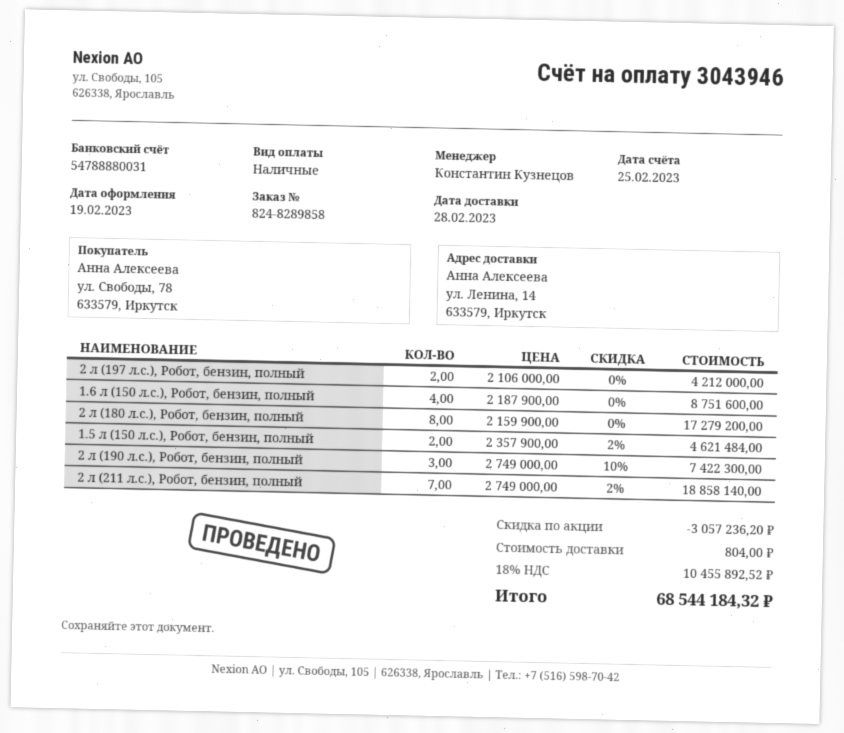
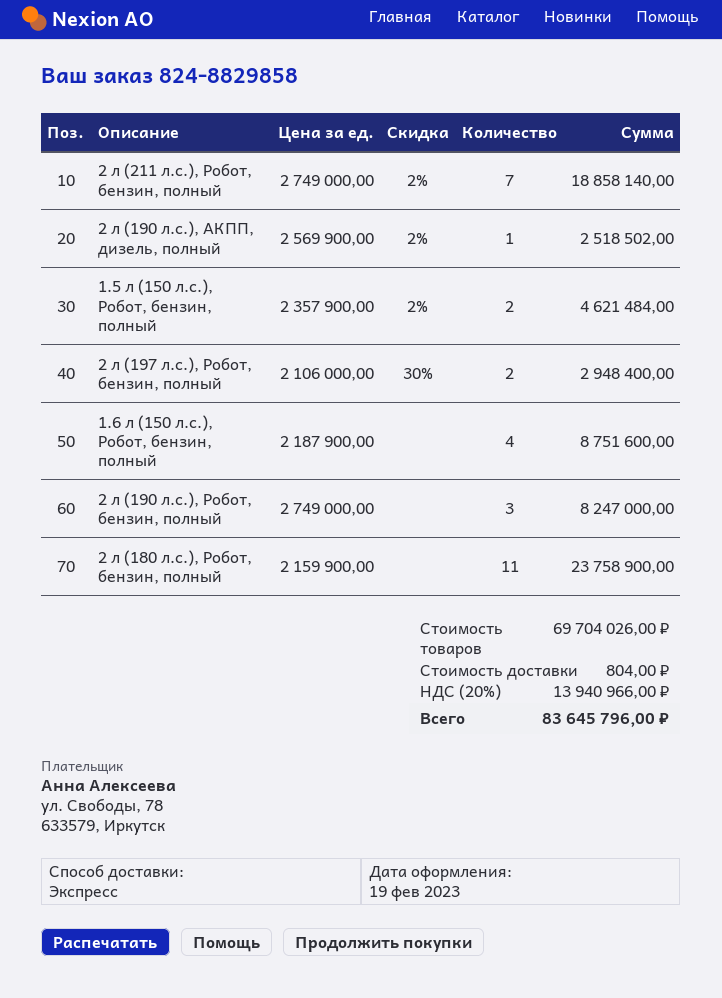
order number: 824-8289858 -> 824-8829858
2 л (197 л.с.), Робот, бензин, полный: 2 x 2106000.00 = 4212000.00 -> 2 x 2106000.00 - 30% = 2948400.00
2 л (180 л.с.), Робот, бензин, полный: 8 x 2159900.00 = 17279200.00 -> 11 x 2159900.00 = 23758900.00
2 л (190 л.с.), Робот, бензин, полный: 3 x 2749000.00 - 10% = 7422300.00 -> 3 x 2749000.00 = 8247000.00
2 л (190 л.с.), АКПП, дизель, полный: none -> 1 x 2569900.00 - 2% = 2518502.00
discount: 3057236.20 -> none
tax: 18% = 10455892.52 -> 20% = 13940966.00
total: 68544184.32 -> 83645796.00

